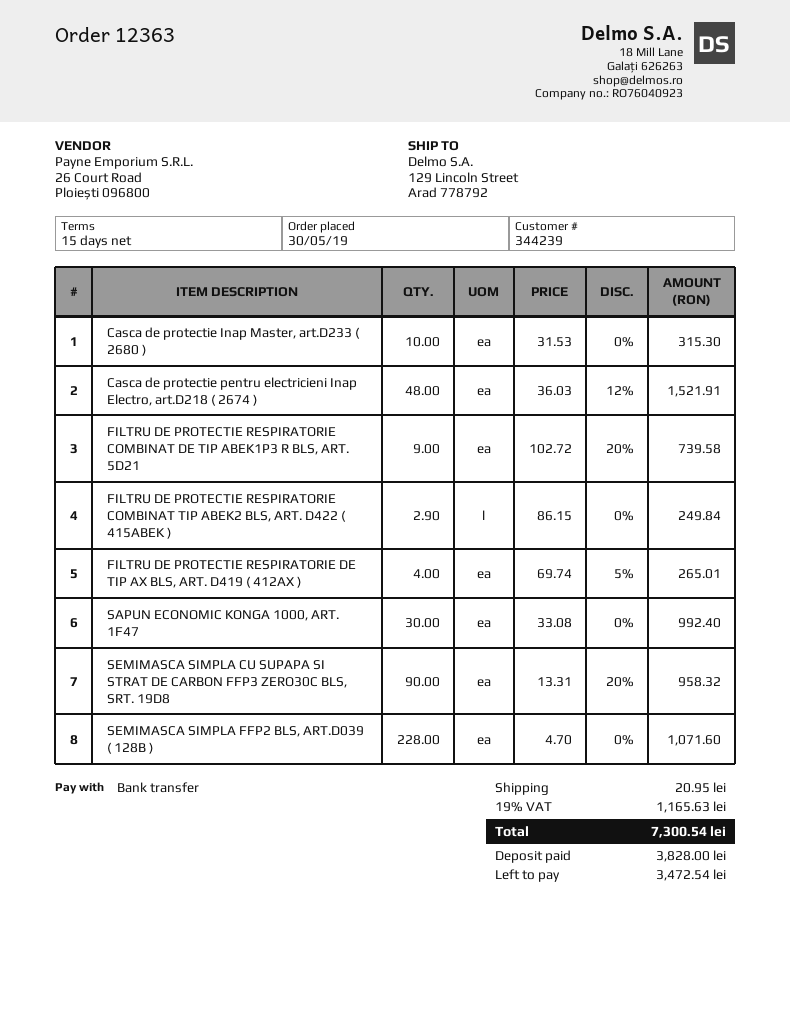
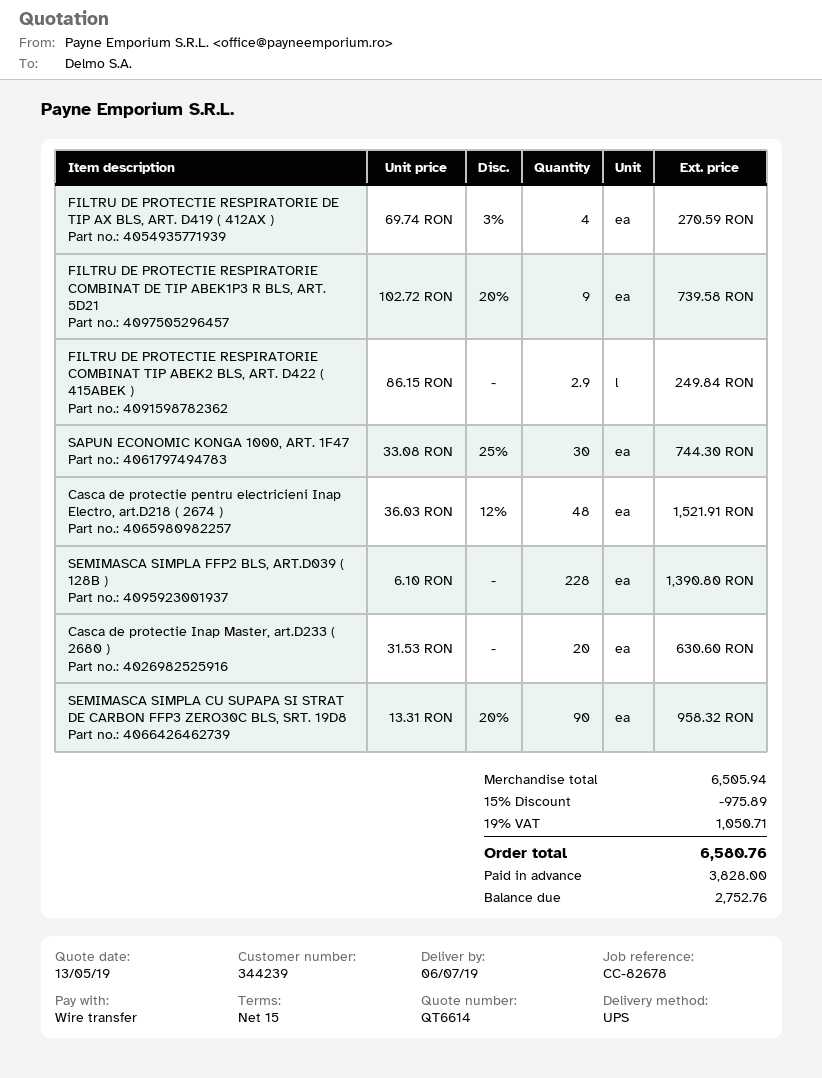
Casca de protectie Inap Master, art.D233 ( 2680 ): 10 x 31.53 = 315.30 -> 20 x 31.53 = 630.60
FILTRU DE PROTECTIE RESPIRATORIE DE TIP AX BLS, ART. D419 ( 412AX ): 4 x 69.74 - 5% = 265.01 -> 4 x 69.74 - 3% = 270.59
SAPUN ECONOMIC KONGA 1000, ART. 1F47: 30 x 33.08 = 992.40 -> 30 x 33.08 - 25% = 744.30
SEMIMASCA SIMPLA FFP2 BLS, ART.D039 ( 128B ): 228 x 4.70 = 1071.60 -> 228 x 6.10 = 1390.80
discount: none -> 15% = 975.89
shipping: 20.95 -> none
tax: 19% = 1165.63 -> 19% = 1050.71
total: 7300.54 -> 6580.76
balance: 3472.54 -> 2752.76

